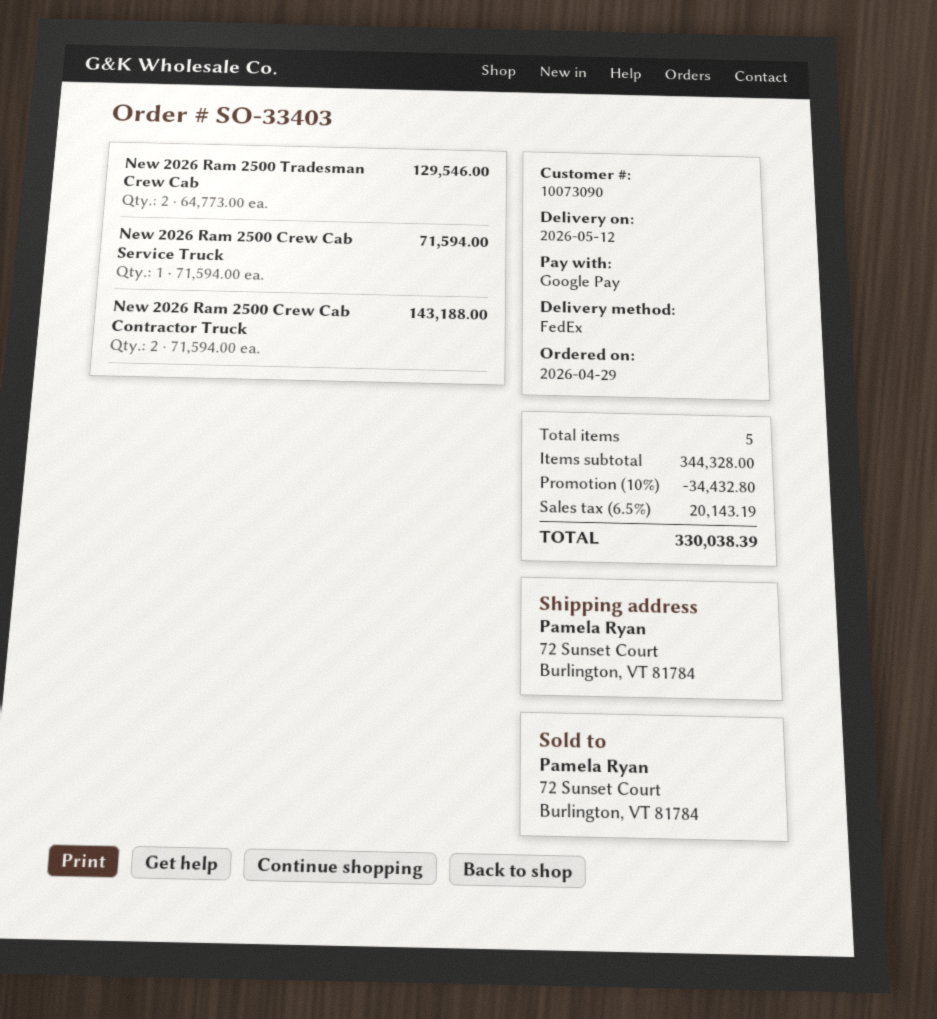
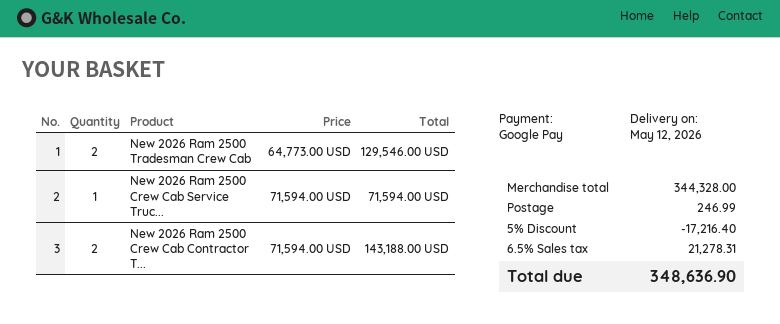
discount: 10% = 34432.80 -> 5% = 17216.40
shipping: none -> 246.99
tax: 6.5% = 20143.19 -> 6.5% = 21278.31
total: 330038.39 -> 348636.90

